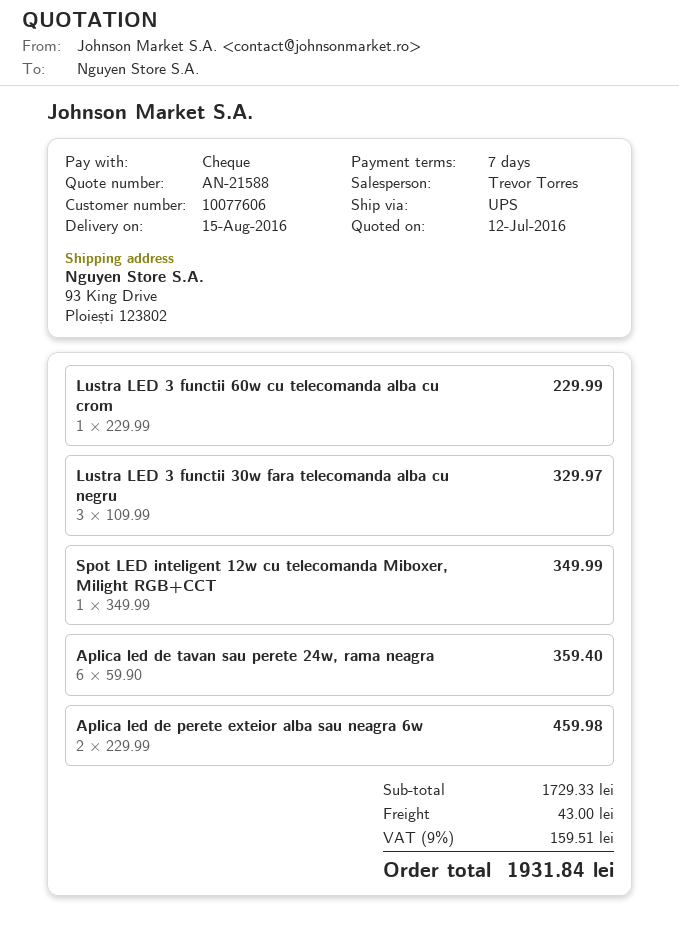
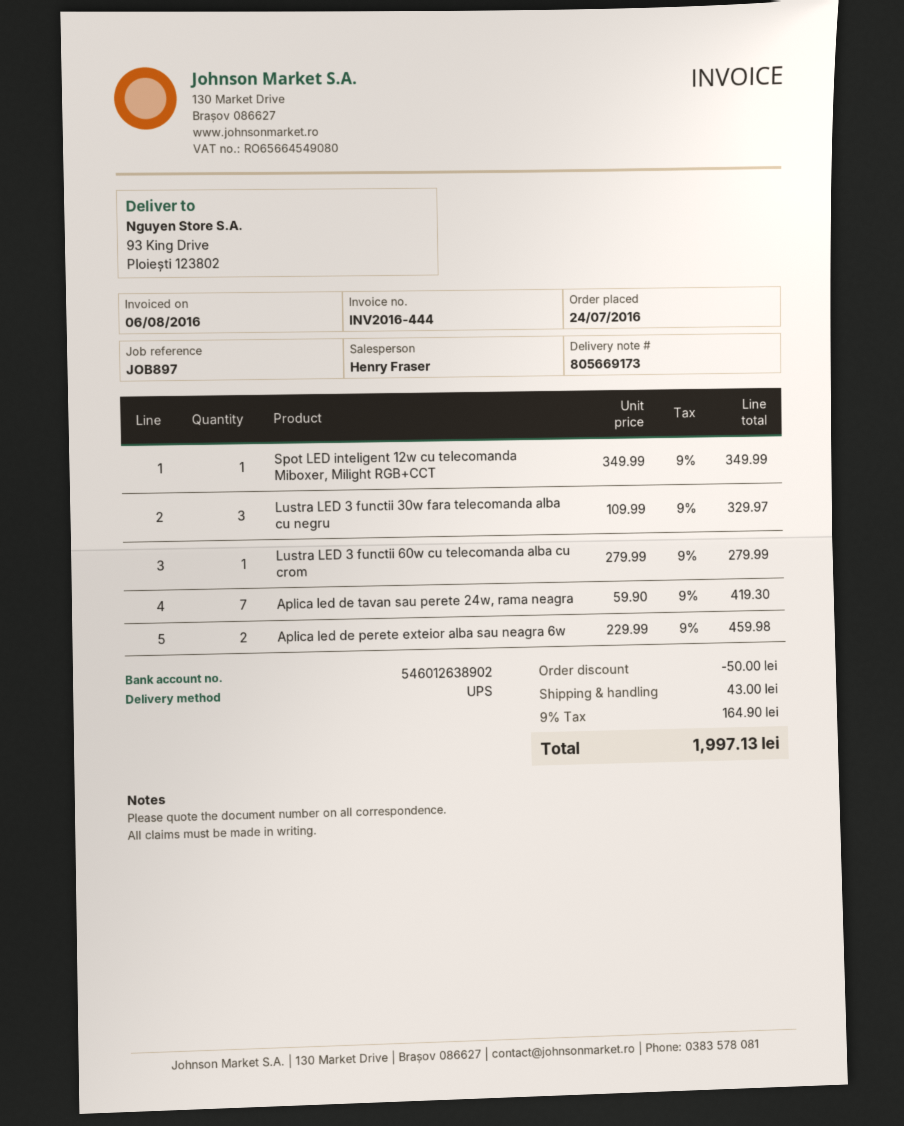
sales rep: Trevor Torres -> Henry Fraser
Lustra LED 3 functii 60w cu telecomanda alba cu crom: 1 x 229.99 = 229.99 -> 1 x 279.99 = 279.99
Aplica led de tavan sau perete 24w, rama neagra: 6 x 59.90 = 359.40 -> 7 x 59.90 = 419.30
discount: none -> 50.00
tax: 9% = 159.51 -> 9% = 164.90
total: 1931.84 -> 1997.13

